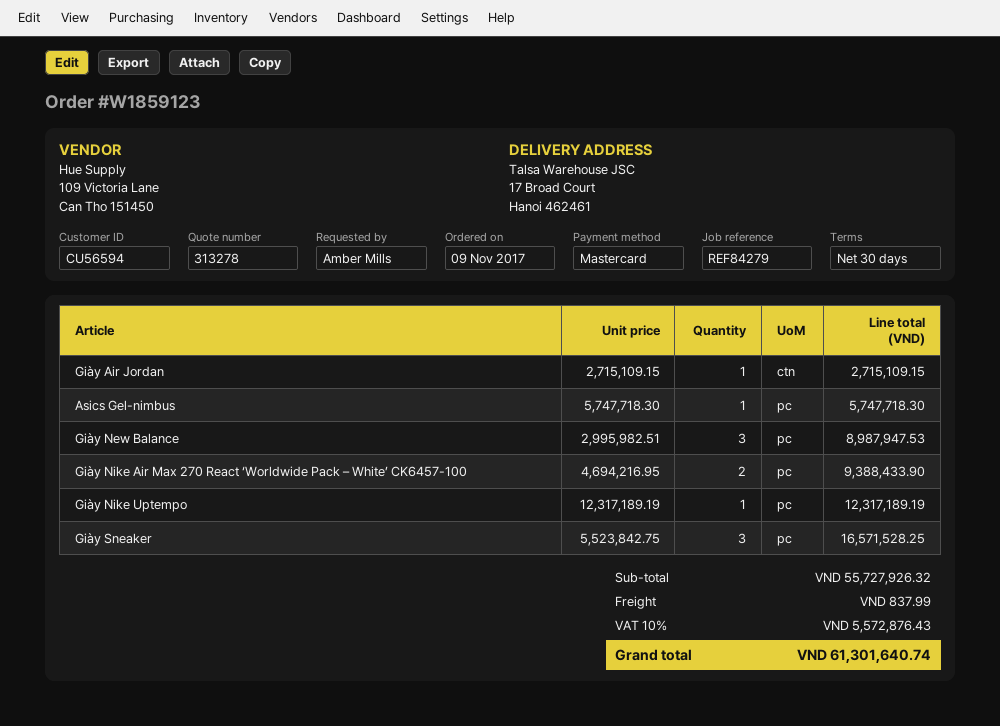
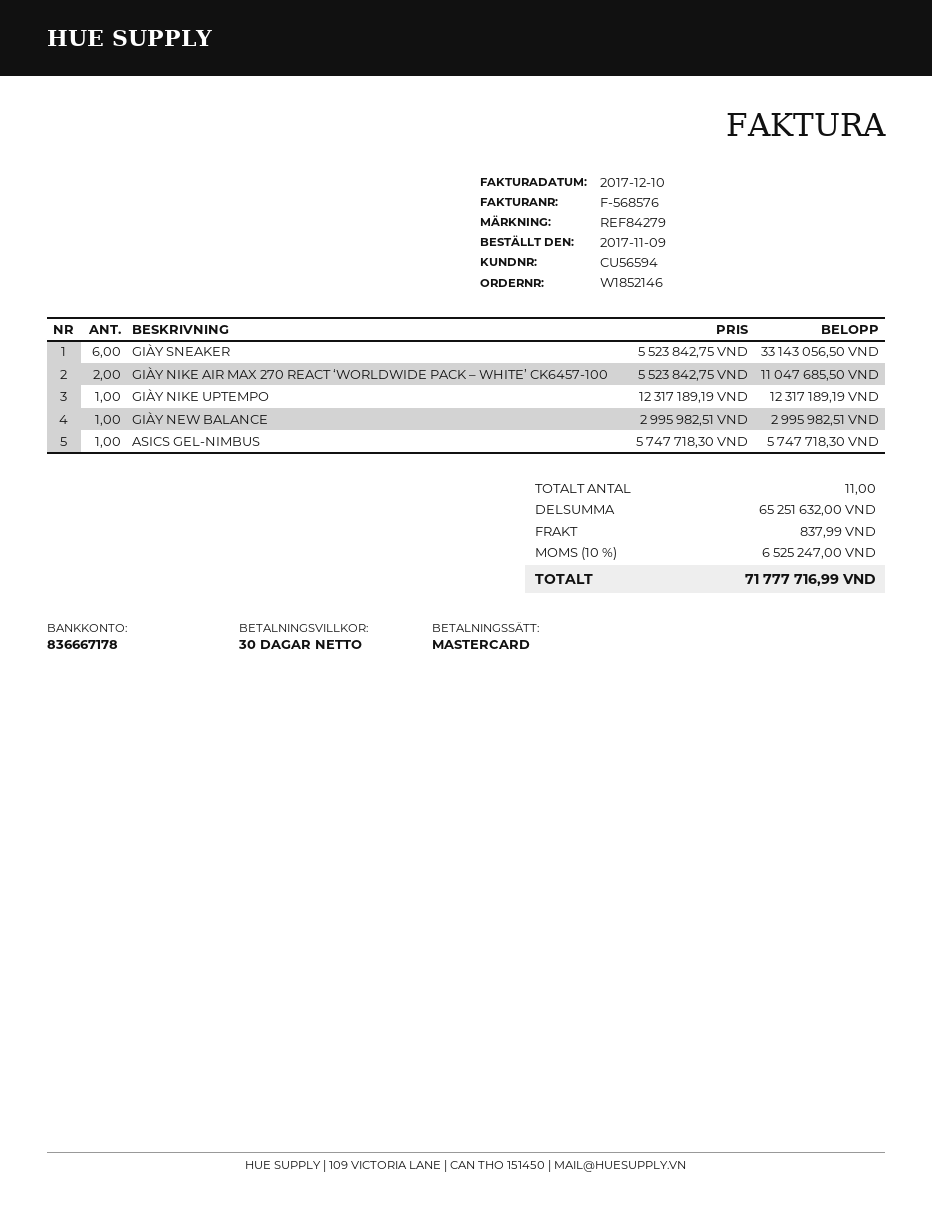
order number: W1859123 -> W1852146
Giày Air Jordan: 1 x 2715109.15 = 2715109.15 -> none
Giày New Balance: 3 x 2995982.51 = 8987947.53 -> 1 x 2995982.51 = 2995982.51
Giày Nike Air Max 270 React ‘Worldwide Pack – White’ CK6457-100: 2 x 4694216.95 = 9388433.90 -> 2 x 5523842.75 = 11047685.50
Giày Sneaker: 3 x 5523842.75 = 16571528.25 -> 6 x 5523842.75 = 33143056.50
subtotal: 55727926.32 -> 65251632.00
tax: 10% = 5572876.43 -> 10% = 6525247.00
total: 61301640.74 -> 71777716.99

